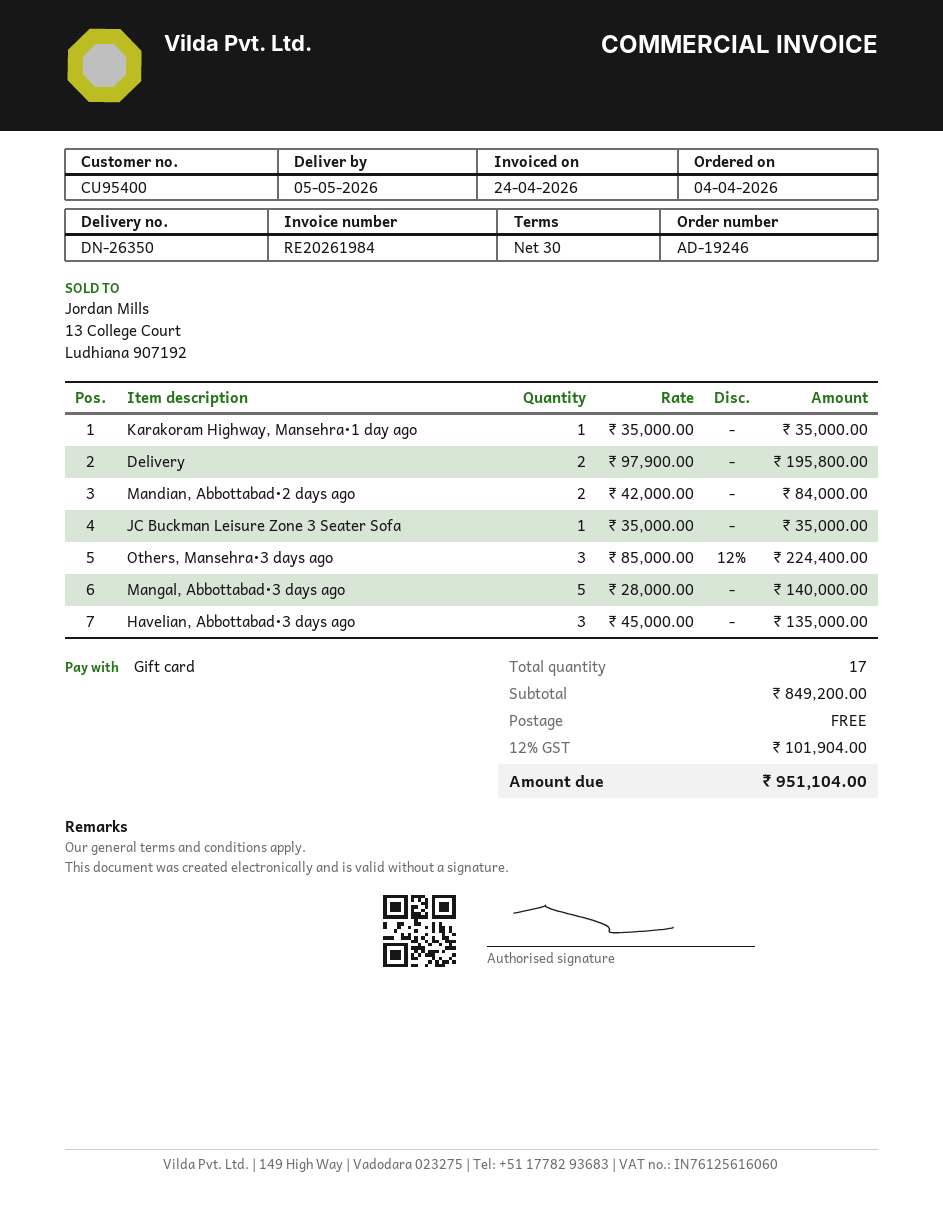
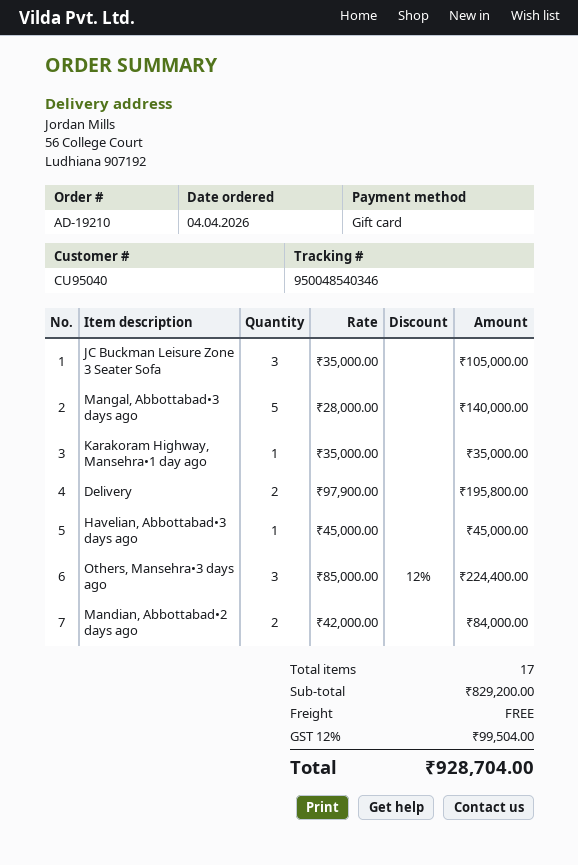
order number: AD-19246 -> AD-19210
customer number: CU95400 -> CU95040
JC Buckman Leisure Zone 3 Seater Sofa: 1 x 35000.00 = 35000.00 -> 3 x 35000.00 = 105000.00
Havelian, Abbottabad•3 days ago: 3 x 45000.00 = 135000.00 -> 1 x 45000.00 = 45000.00
subtotal: 849200.00 -> 829200.00
tax: 12% = 101904.00 -> 12% = 99504.00
total: 951104.00 -> 928704.00

